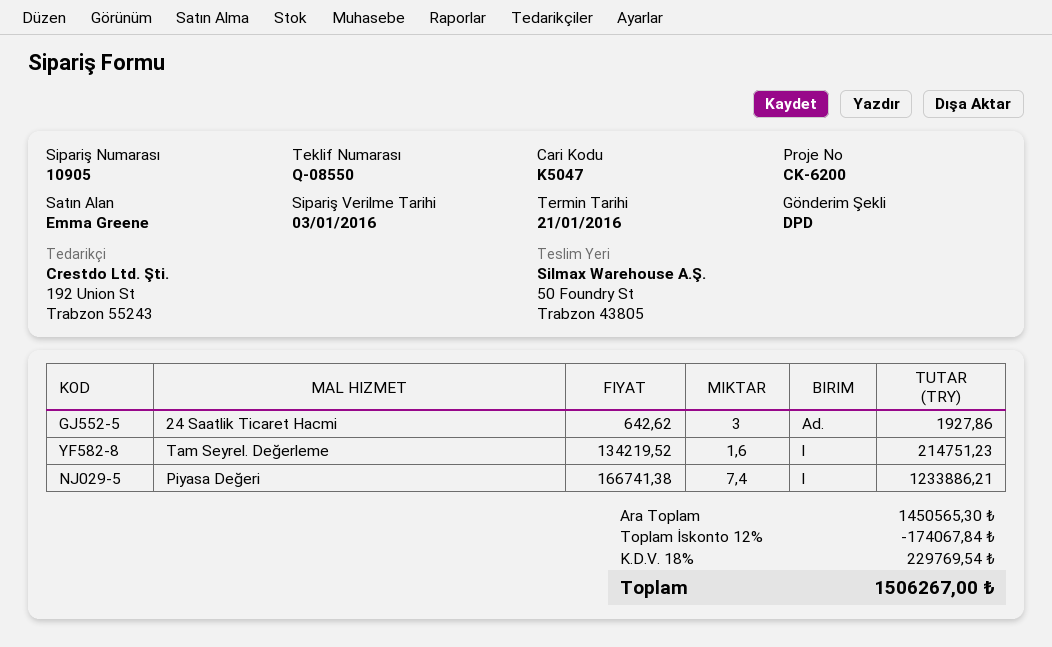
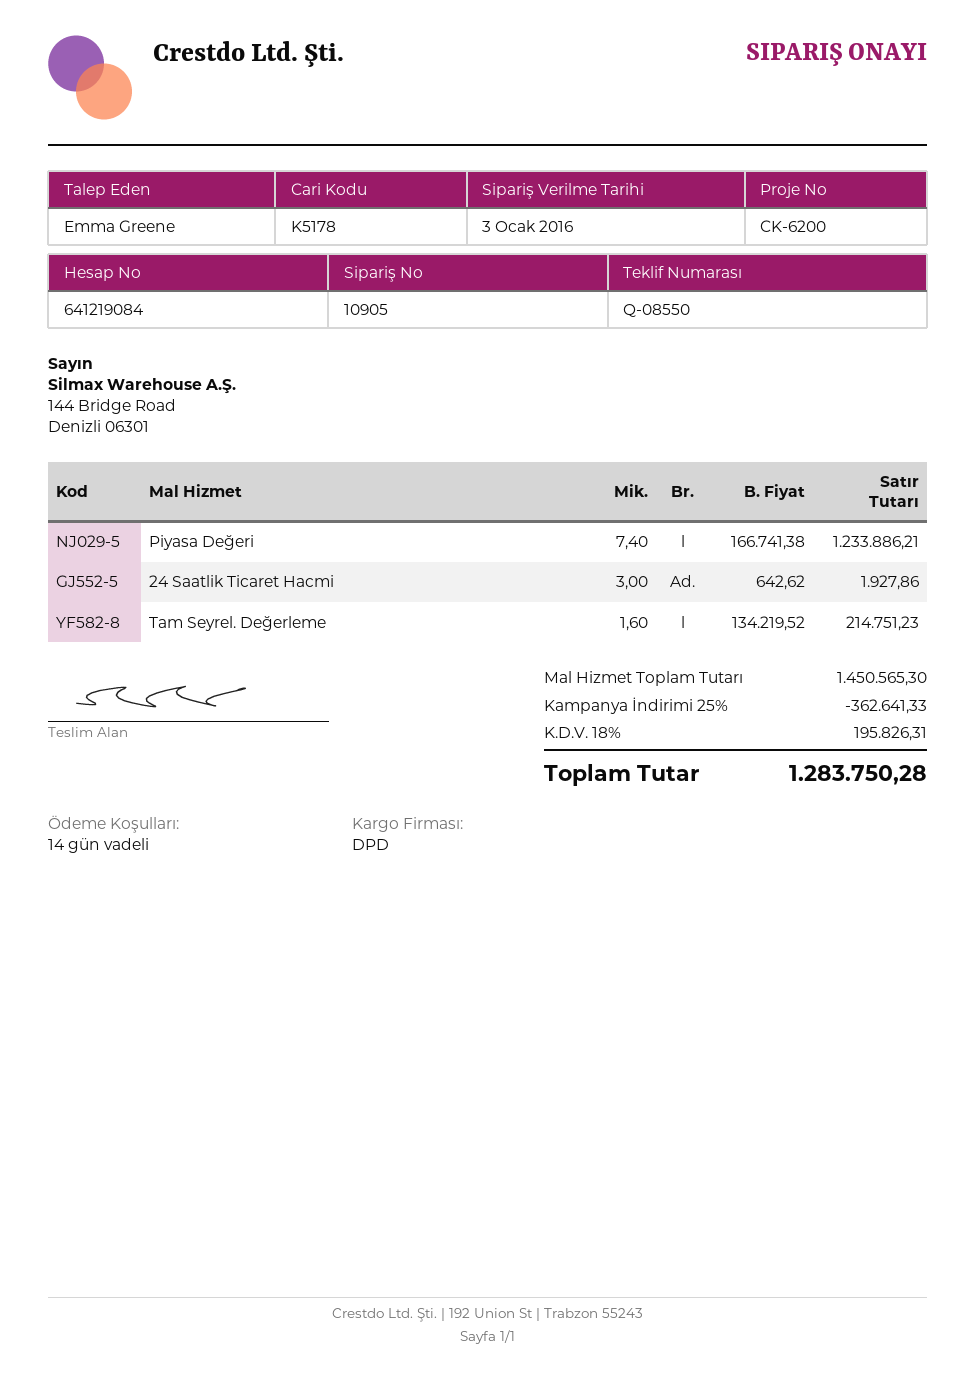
customer number: K5047 -> K5178
discount: 12% = 174067.84 -> 25% = 362641.33
tax: 18% = 229769.54 -> 18% = 195826.31
total: 1506267.00 -> 1283750.28

